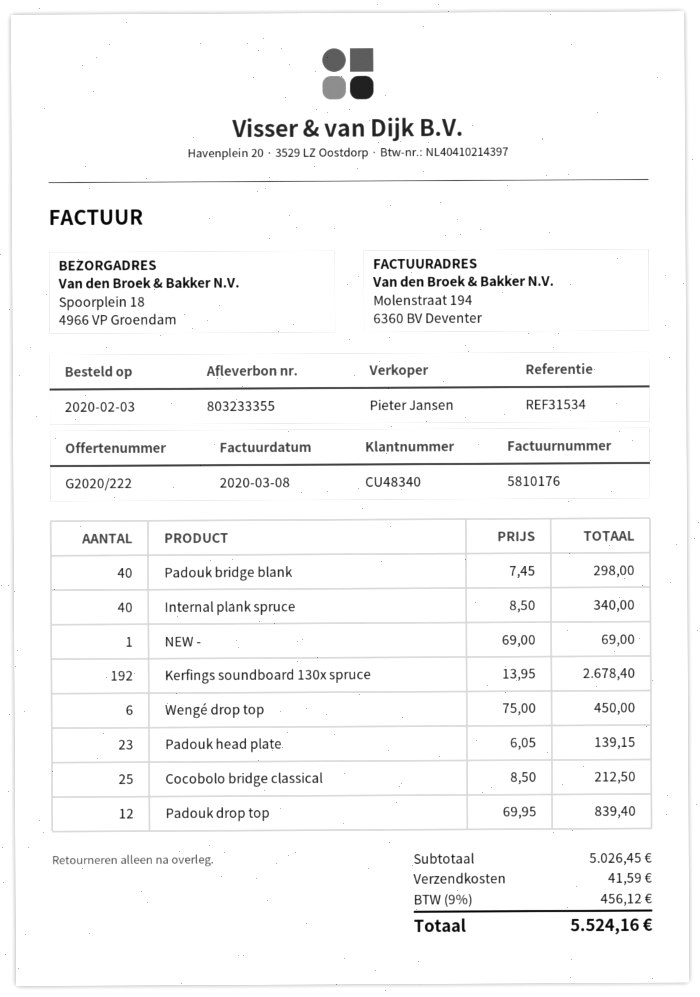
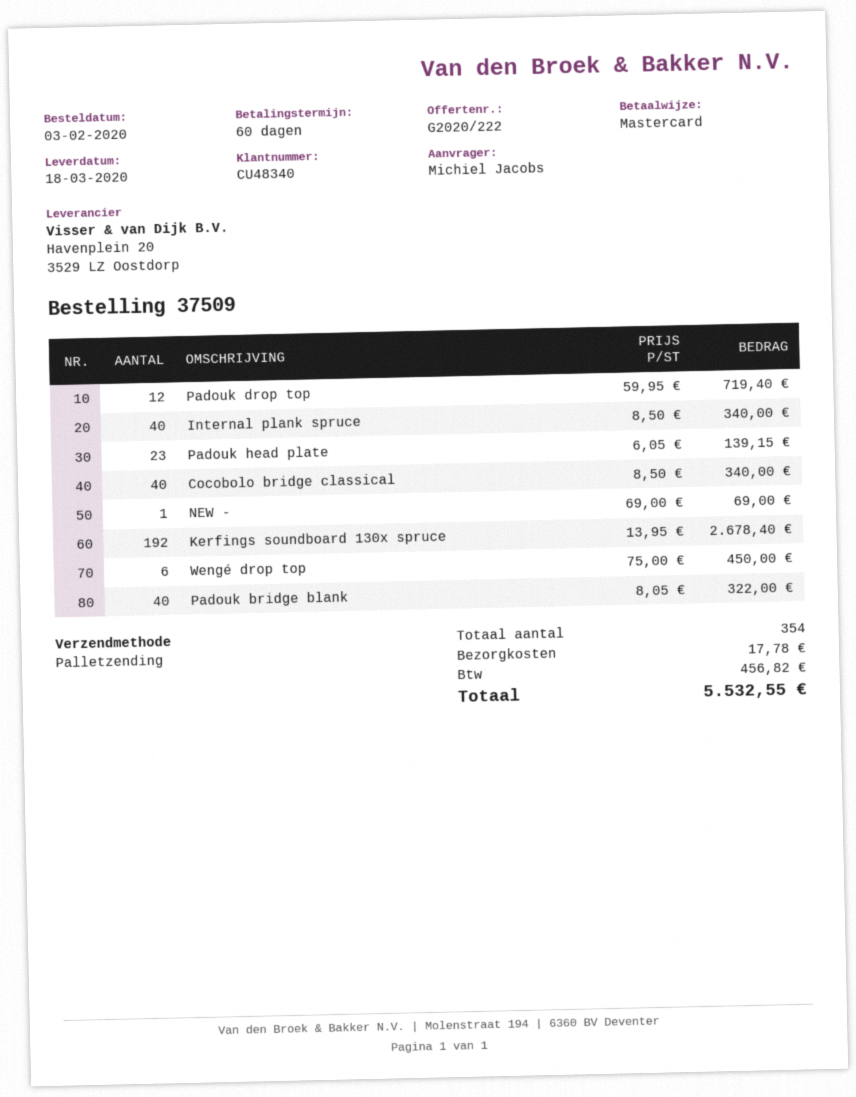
Padouk bridge blank: 40 x 7.45 = 298.00 -> 40 x 8.05 = 322.00
Cocobolo bridge classical: 25 x 8.50 = 212.50 -> 40 x 8.50 = 340.00
Padouk drop top: 12 x 69.95 = 839.40 -> 12 x 59.95 = 719.40
shipping: 41.59 -> 17.78
tax: 456.12 -> 456.82
total: 5524.16 -> 5532.55

